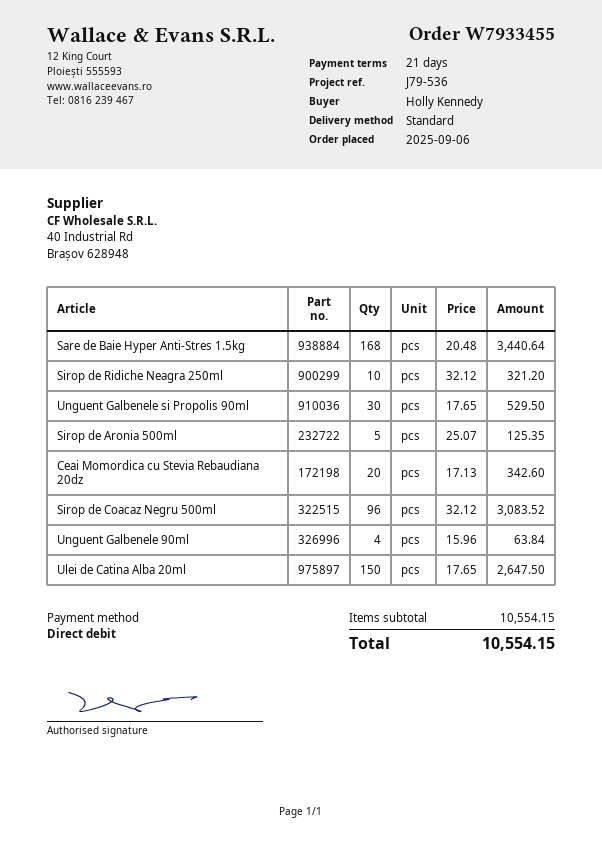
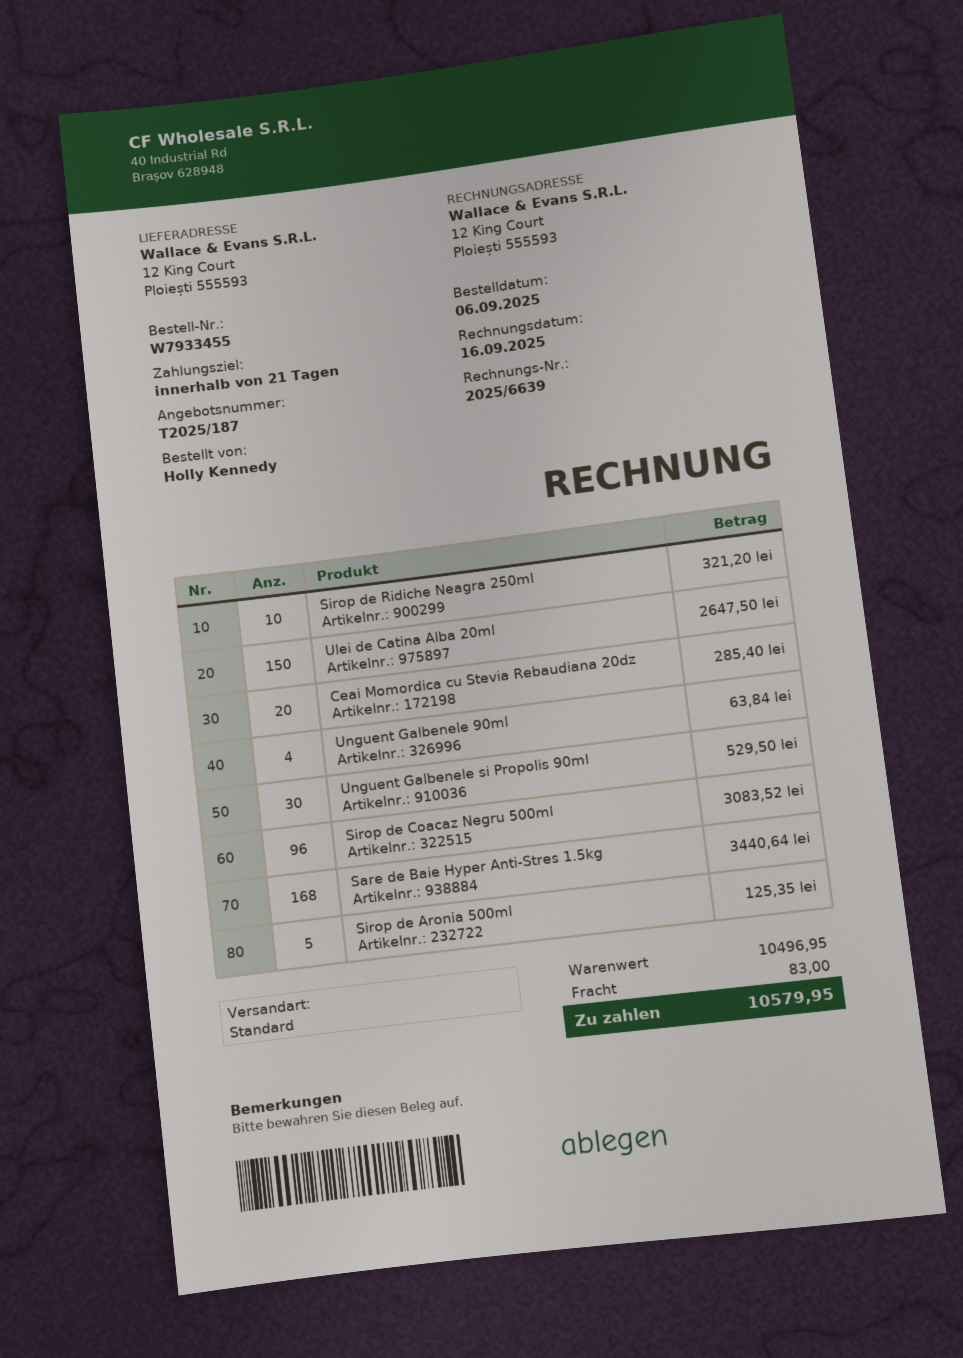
Ceai Momordica cu Stevia Rebaudiana 20dz: 20 for 342.60 -> 20 for 285.40
subtotal: 10554.15 -> 10496.95
shipping: none -> 83.00
total: 10554.15 -> 10579.95

